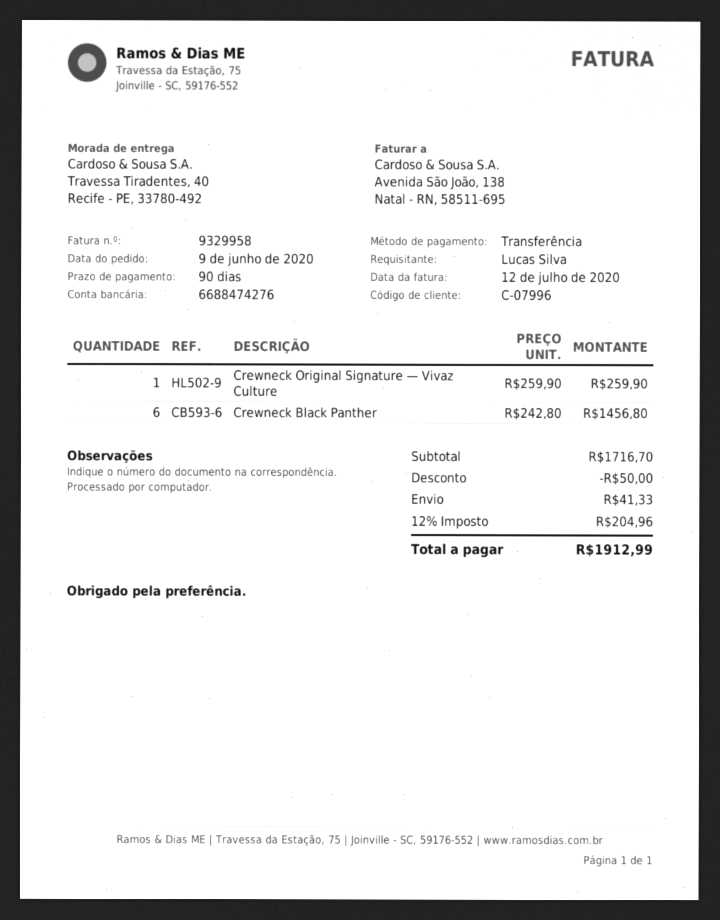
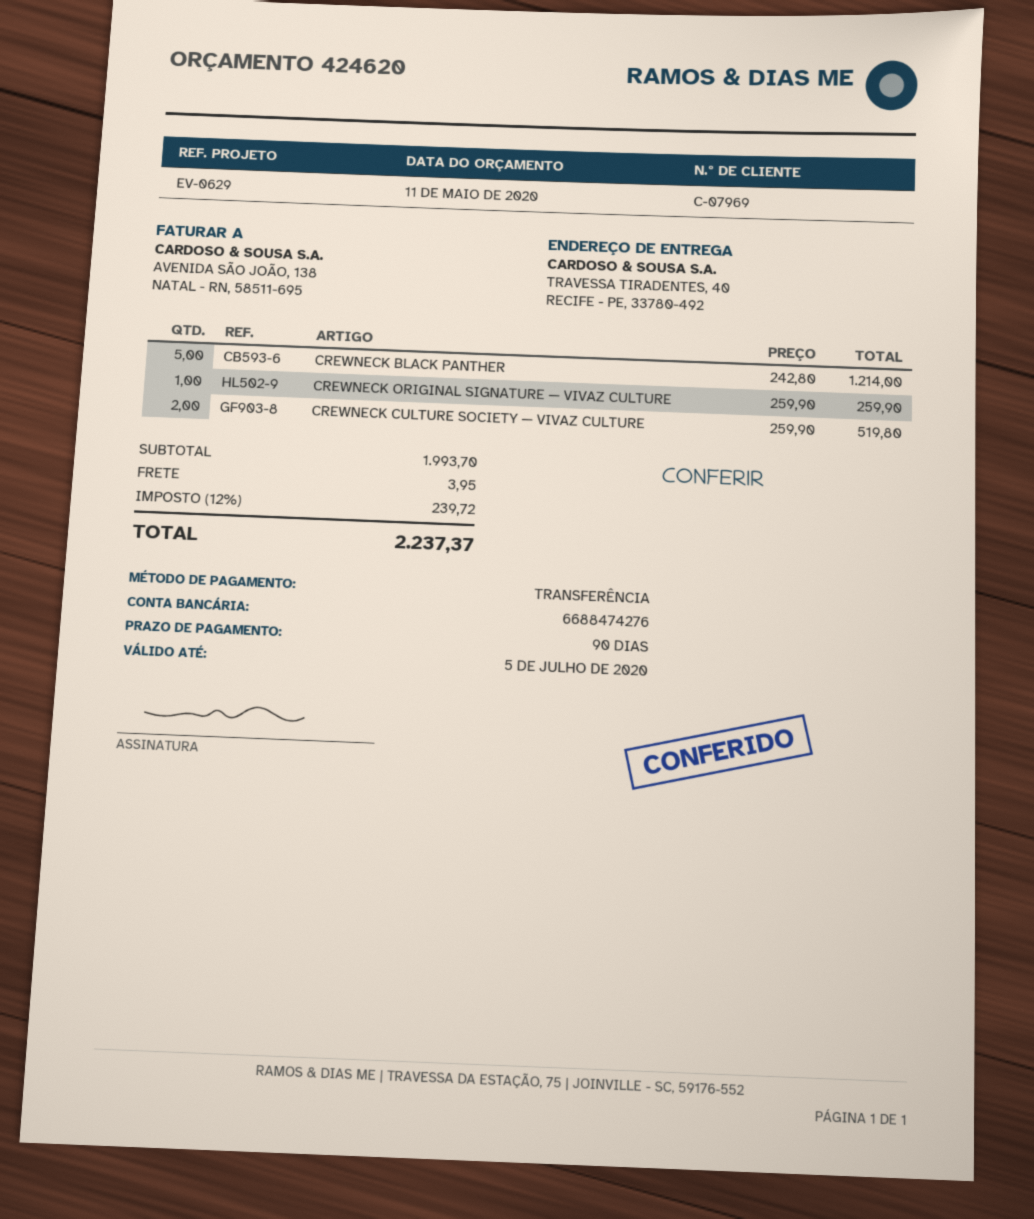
customer number: C-07996 -> C-07969
Crewneck Black Panther: 6 x 242.80 = 1456.80 -> 5 x 242.80 = 1214.00
CREWNECK CULTURE SOCIETY — VIVAZ CULTURE: none -> 2 x 259.90 = 519.80
subtotal: 1716.70 -> 1993.70
discount: 50.00 -> none
shipping: 41.33 -> 3.95
tax: 12% = 204.96 -> 12% = 239.72
total: 1912.99 -> 2237.37

